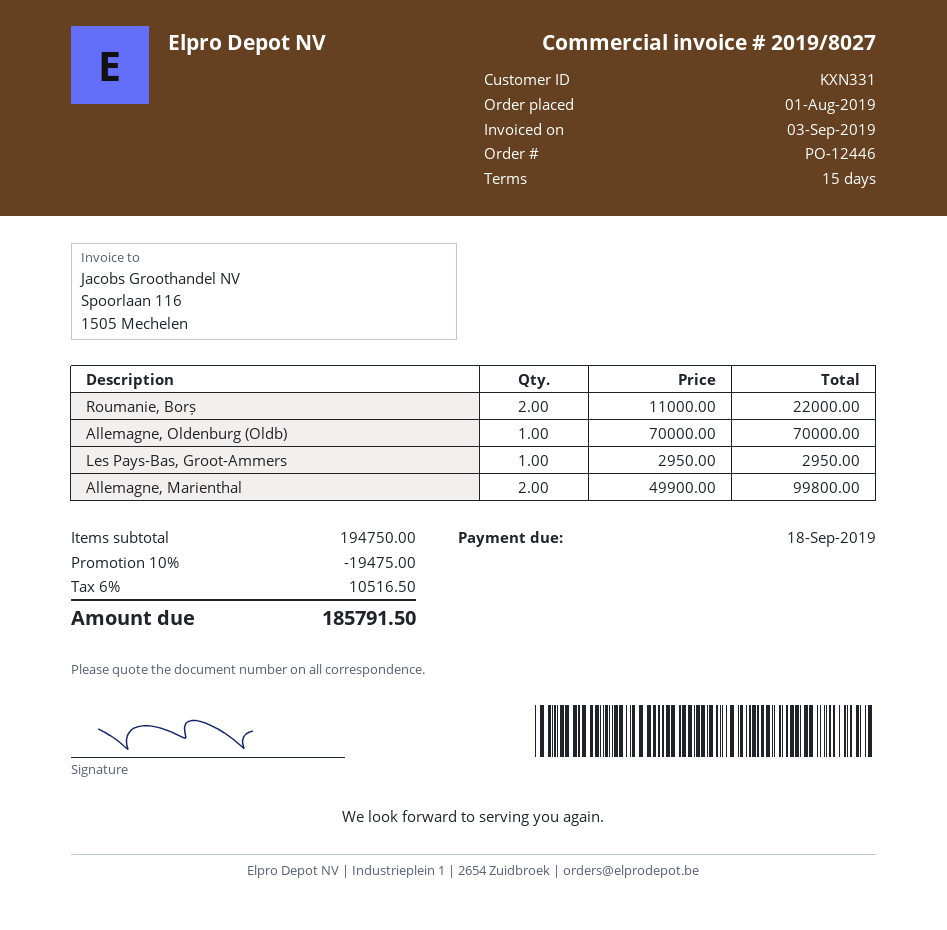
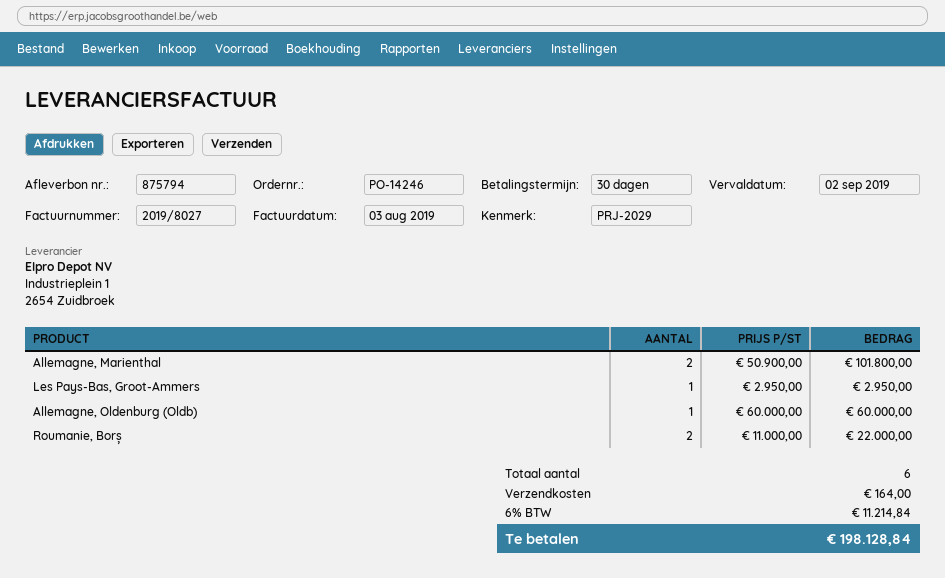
order number: PO-12446 -> PO-14246
invoice date: 2019-09-03 -> 2019-08-03
payment terms: 15 days -> 30 days
due date: 2019-09-18 -> 2019-09-02
Allemagne, Oldenburg (Oldb): 1 x 70000.00 = 70000.00 -> 1 x 60000.00 = 60000.00
Allemagne, Marienthal: 2 x 49900.00 = 99800.00 -> 2 x 50900.00 = 101800.00
discount: 10% = 19475.00 -> none
shipping: none -> 164.00
tax: 6% = 10516.50 -> 6% = 11214.84
total: 185791.50 -> 198128.84

